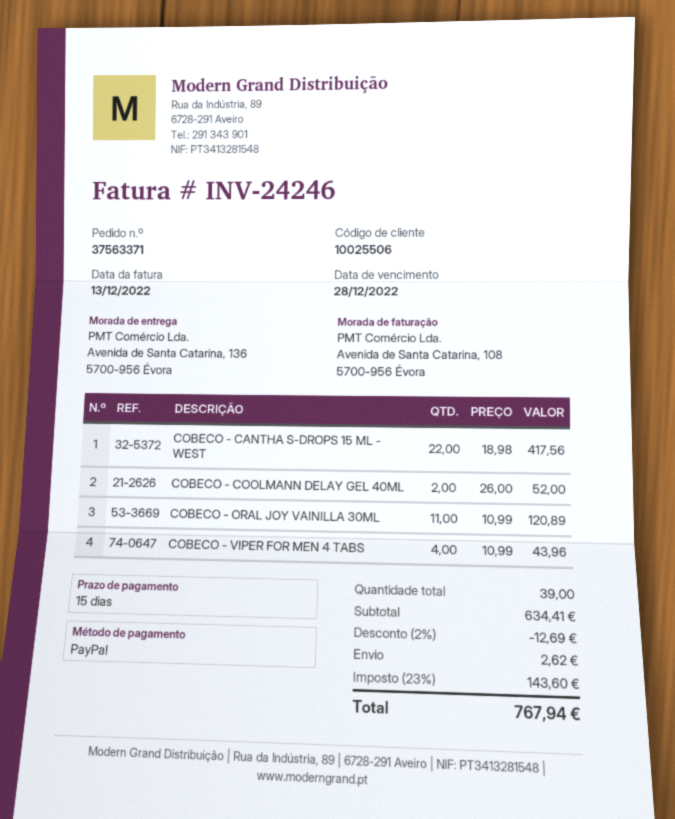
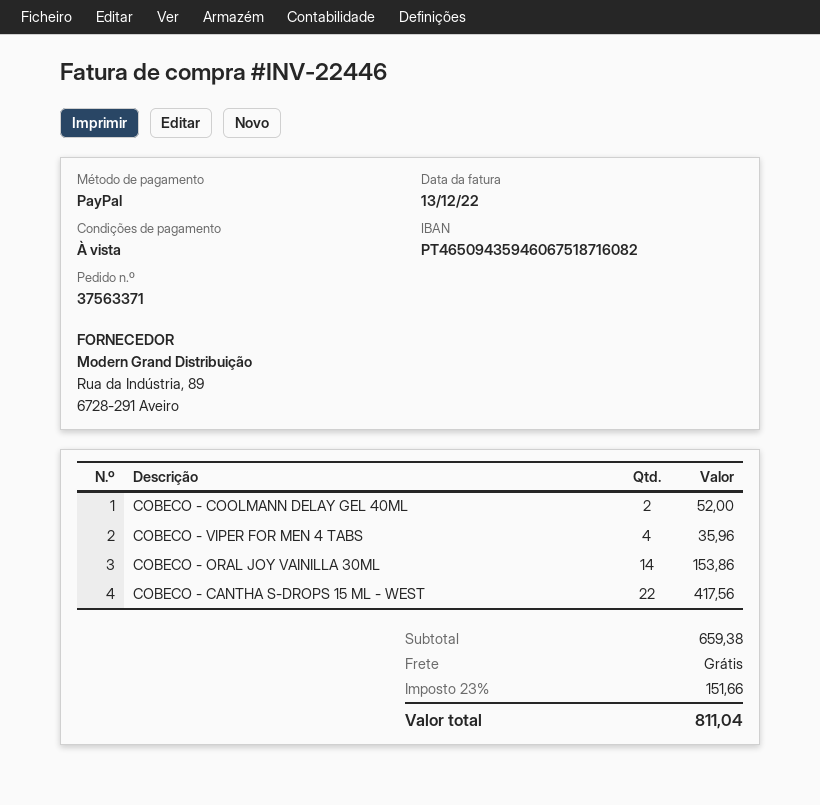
invoice number: INV-24246 -> INV-22446
payment terms: 15 days -> on receipt
COBECO - ORAL JOY VAINILLA 30ML: 11 for 120.89 -> 14 for 153.86
COBECO - VIPER FOR MEN 4 TABS: 4 for 43.96 -> 4 for 35.96
subtotal: 634.41 -> 659.38
discount: 2% = 12.69 -> none
shipping: 2.62 -> 0.00
tax: 23% = 143.60 -> 23% = 151.66
total: 767.94 -> 811.04

